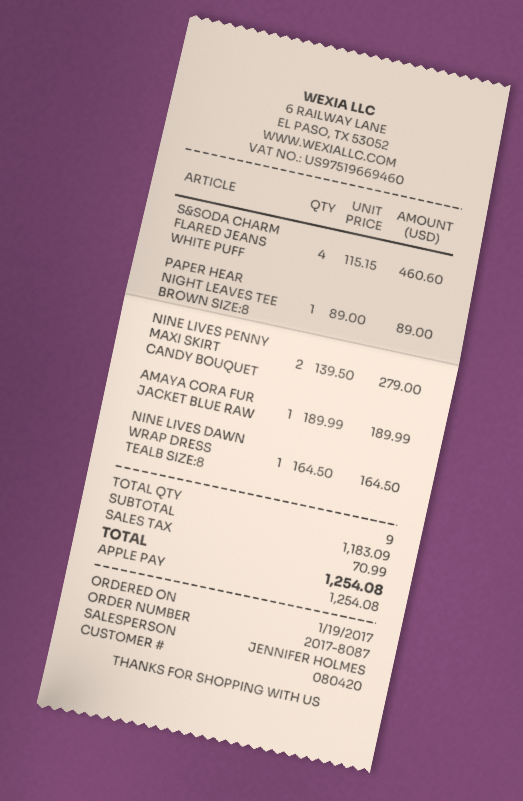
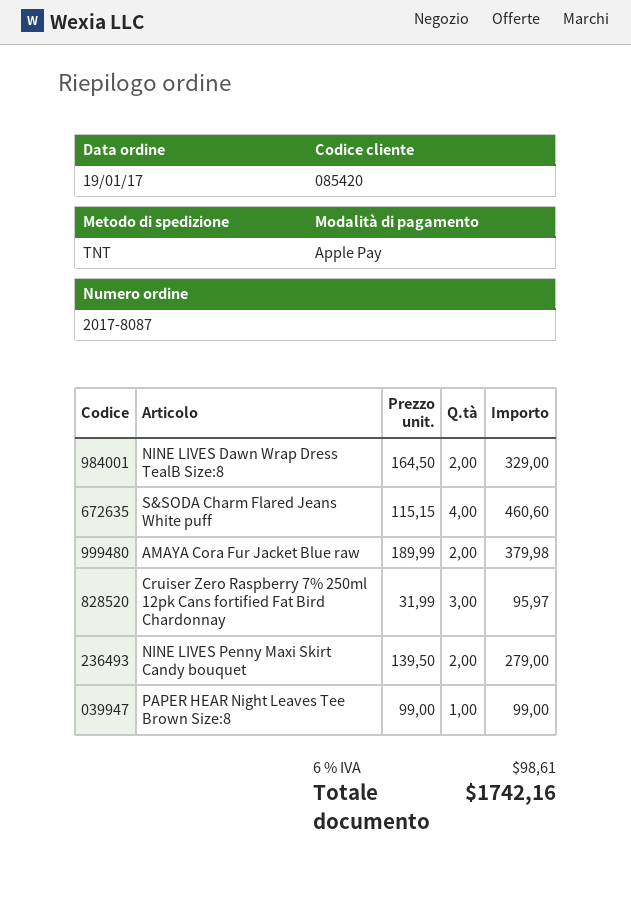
customer number: 080420 -> 085420
PAPER HEAR NIGHT LEAVES TEE BROWN SIZE:8: 1 x 89.00 = 89.00 -> 1 x 99.00 = 99.00
AMAYA CORA FUR JACKET BLUE RAW: 1 x 189.99 = 189.99 -> 2 x 189.99 = 379.98
NINE LIVES DAWN WRAP DRESS TEALB SIZE:8: 1 x 164.50 = 164.50 -> 2 x 164.50 = 329.00
Cruiser Zero Raspberry 7% 250ml 12pk Cans fortified Fat Bird Chardonnay: none -> 3 x 31.99 = 95.97
tax: 70.99 -> 98.61
total: 1254.08 -> 1742.16

